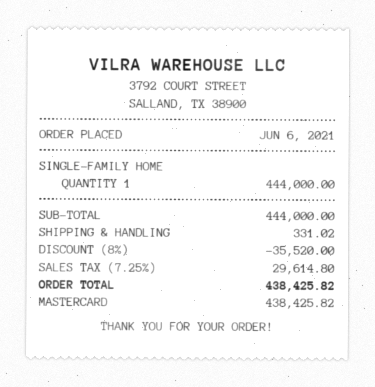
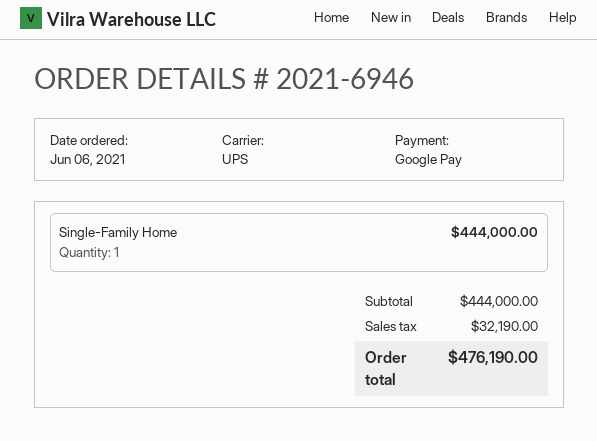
payment method: Mastercard -> Google Pay
discount: 8% = 35520.00 -> none
shipping: 331.02 -> none
tax: 29614.80 -> 32190.00
total: 438425.82 -> 476190.00

